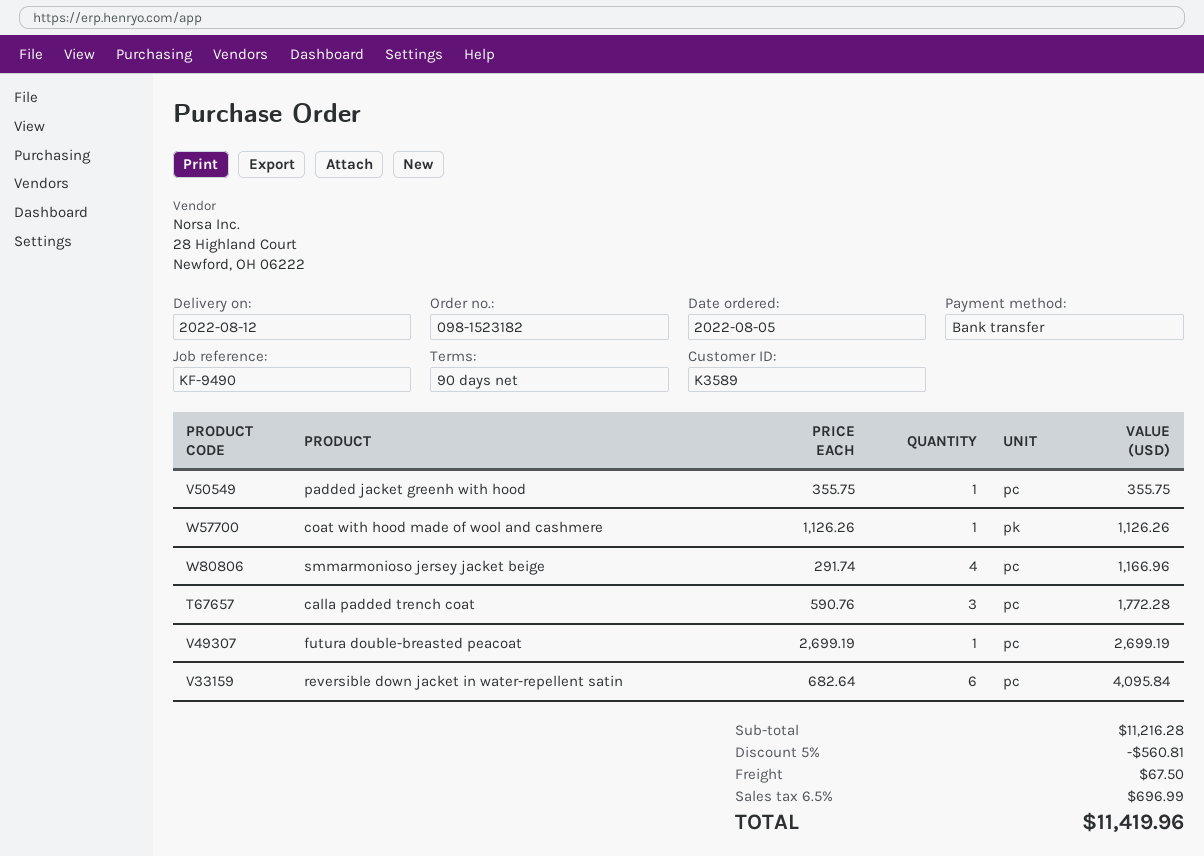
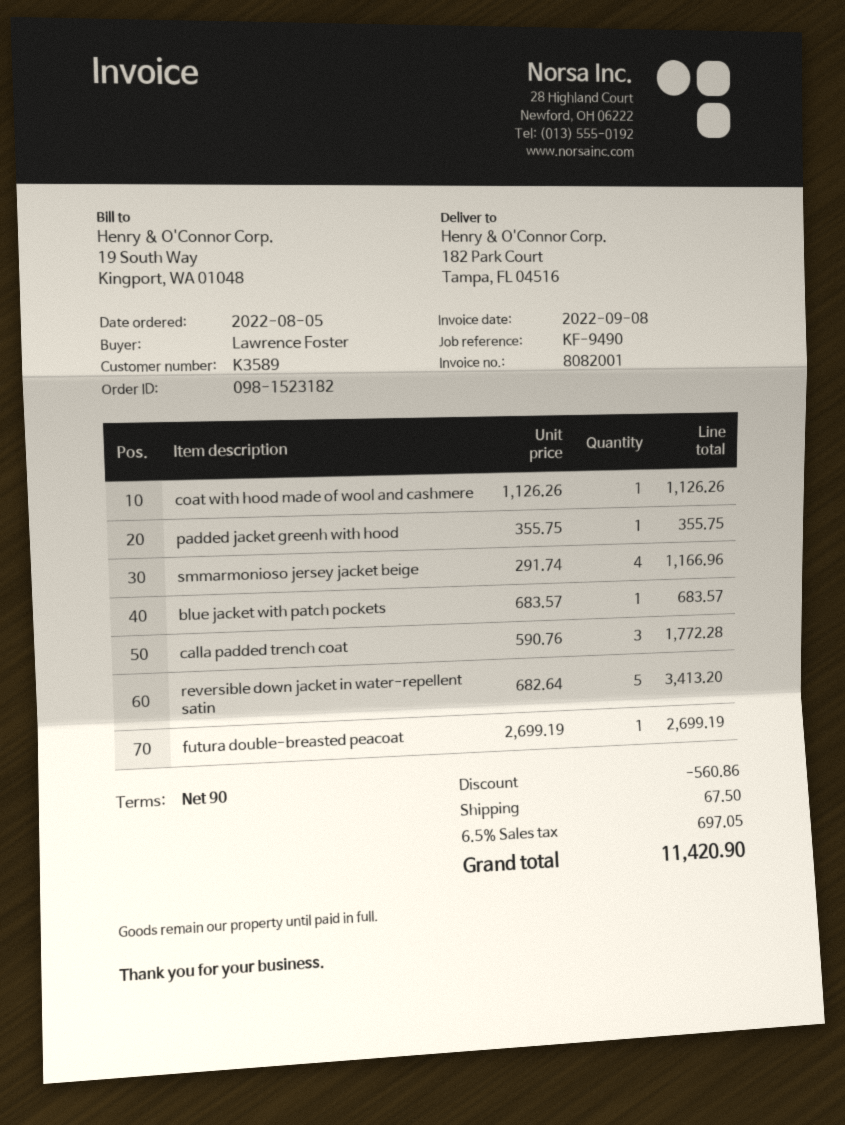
reversible down jacket in water-repellent satin: 6 x 682.64 = 4095.84 -> 5 x 682.64 = 3413.20
blue jacket with patch pockets: none -> 1 x 683.57 = 683.57
discount: 560.81 -> 560.86
tax: 6.5% = 696.99 -> 6.5% = 697.05
total: 11419.96 -> 11420.90

